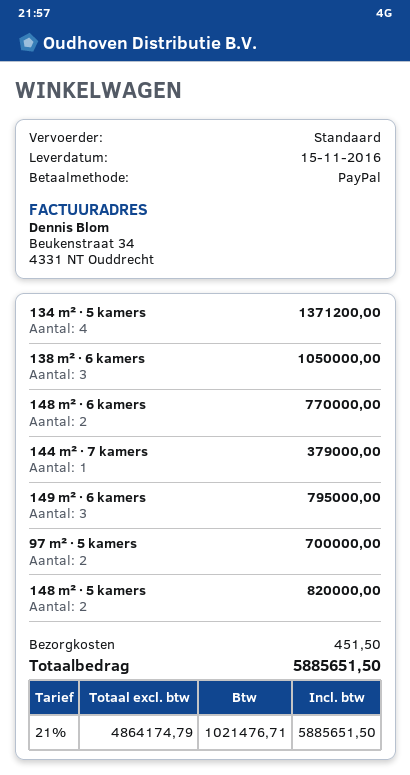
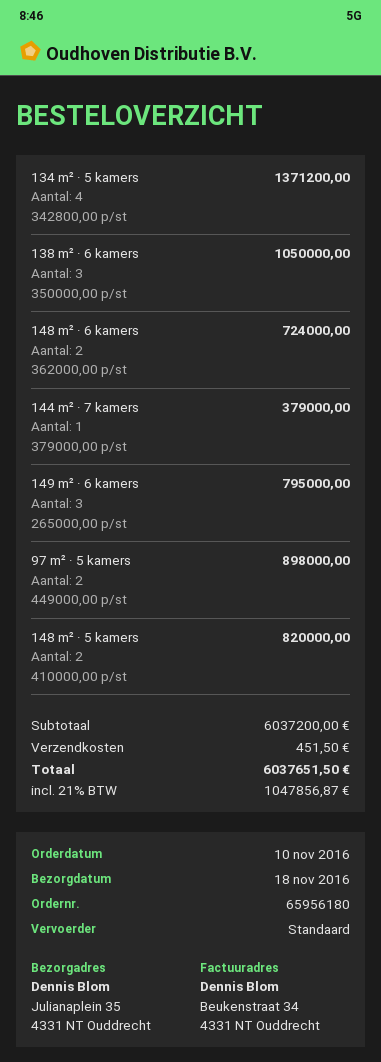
delivery date: 2016-11-15 -> 2016-11-18
148 m² · 6 kamers: 2 for 770000.00 -> 2 for 724000.00
97 m² · 5 kamers: 2 for 700000.00 -> 2 for 898000.00
tax: 21% = 1021476.71 -> 21% = 1047856.87
total: 5885651.50 -> 6037651.50

